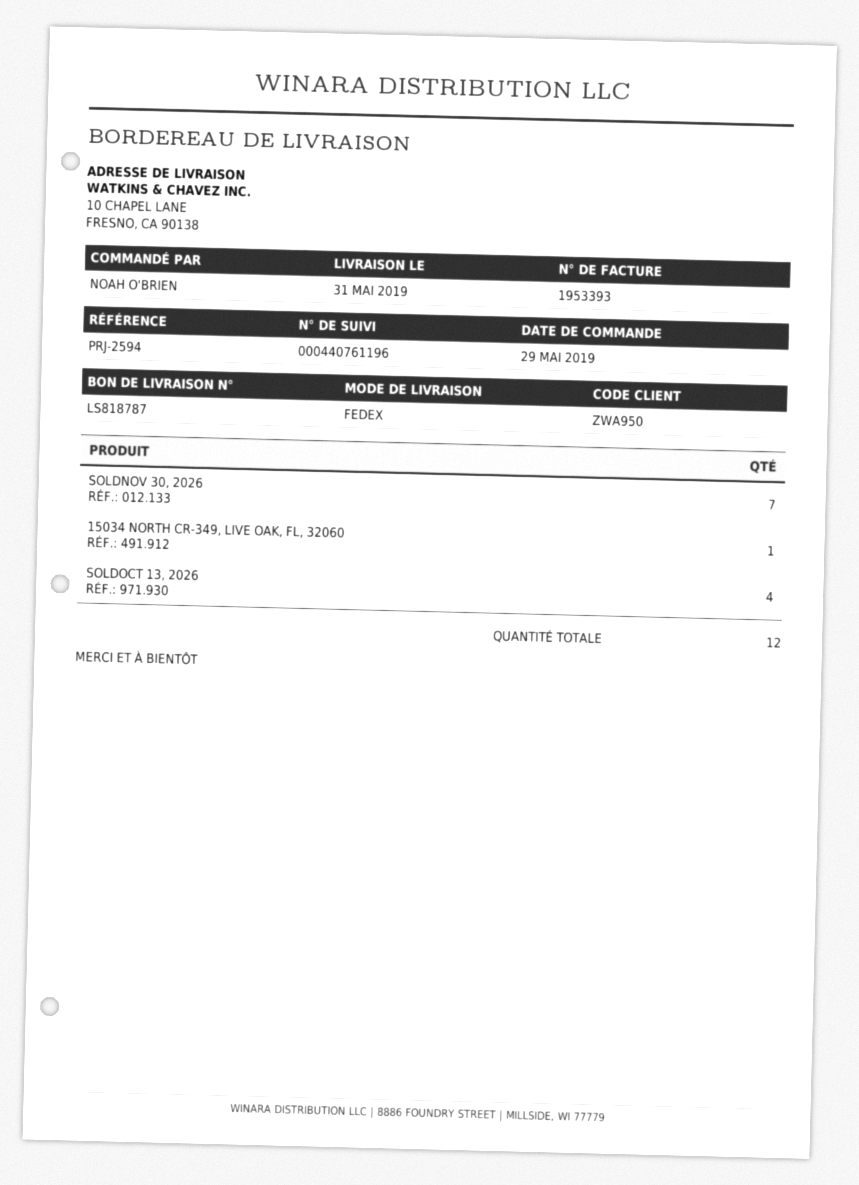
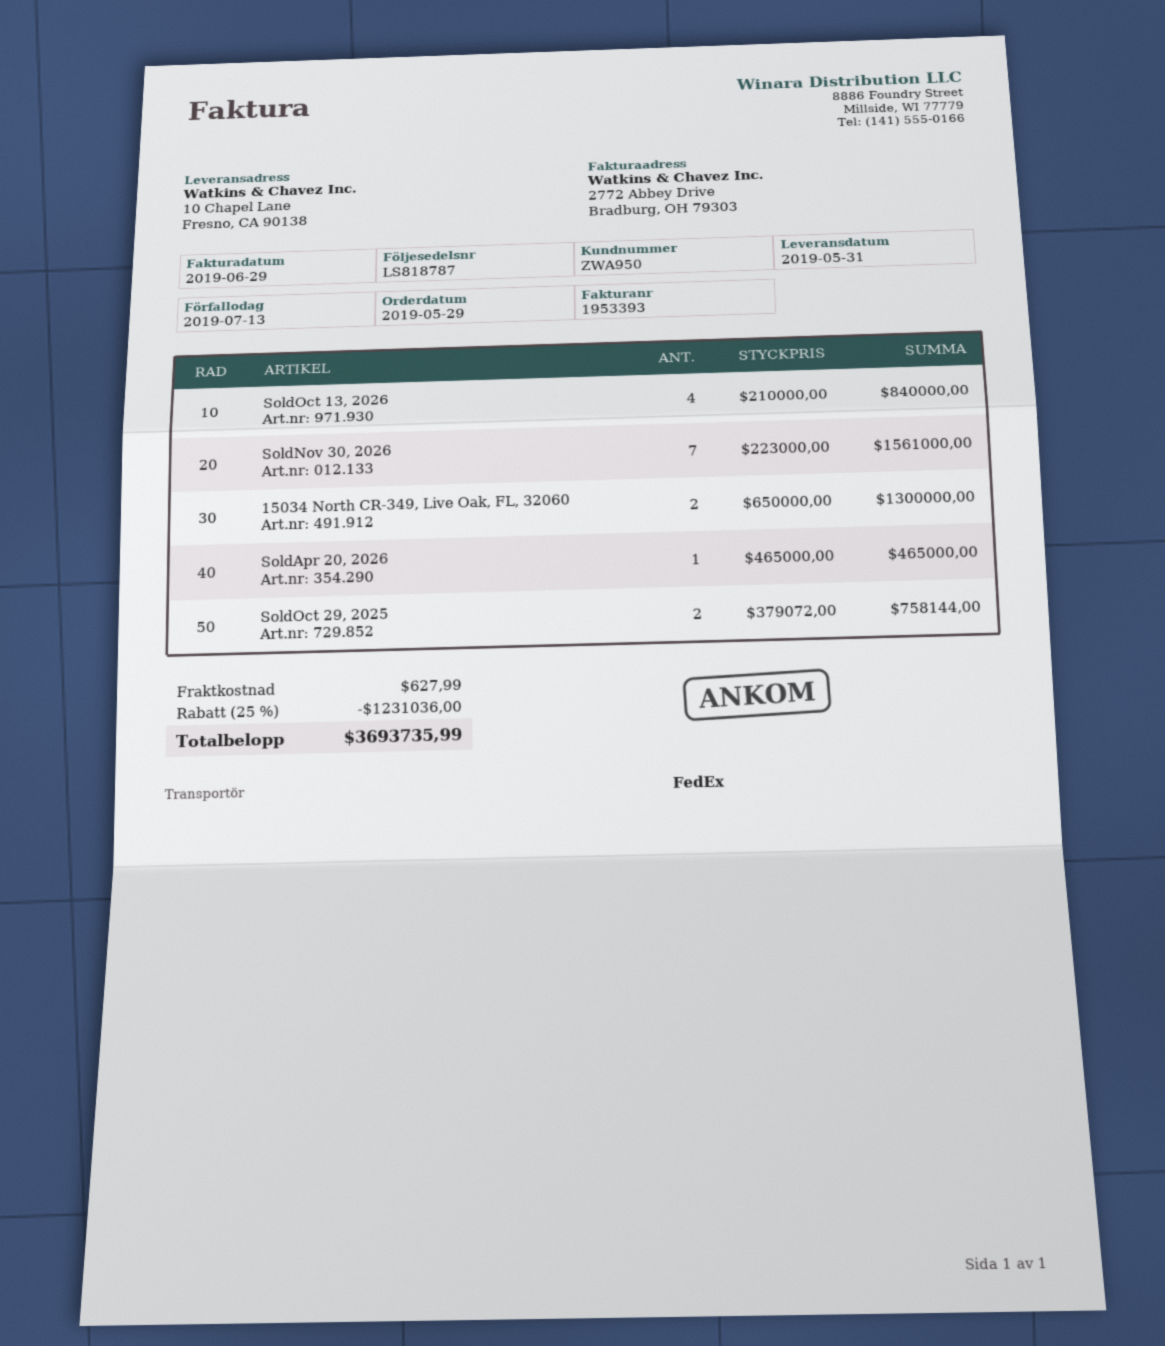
15034 NORTH CR-349, LIVE OAK, FL, 32060: 1 -> 2
SoldApr 20, 2026: none -> 1
SoldOct 29, 2025: none -> 2

